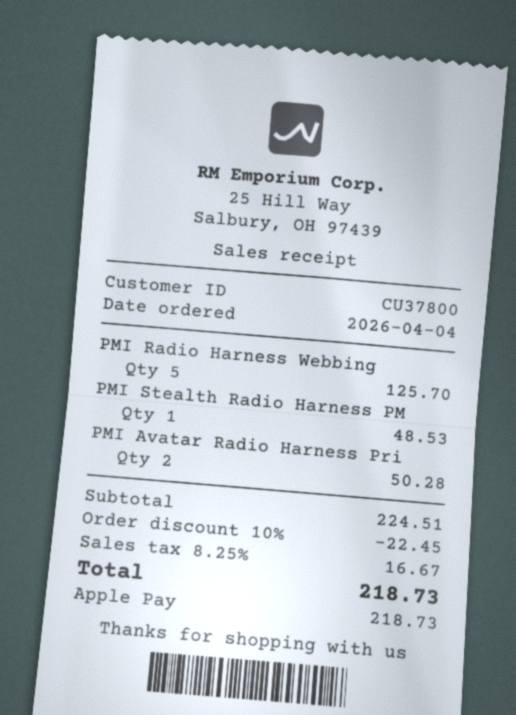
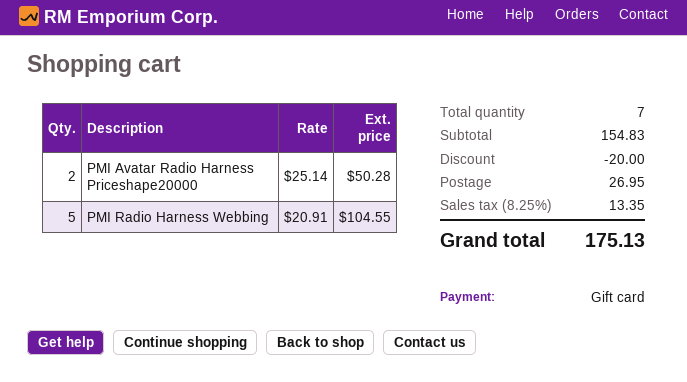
payment method: Apple Pay -> gift card
PMI Radio Harness Webbing: 5 for 125.70 -> 5 for 104.55
PMI Stealth Radio Harness PM: 1 for 48.53 -> none
subtotal: 224.51 -> 154.83
discount: 22.45 -> 20.00
shipping: none -> 26.95
tax: 8.25% = 16.67 -> 8.25% = 13.35
total: 218.73 -> 175.13

